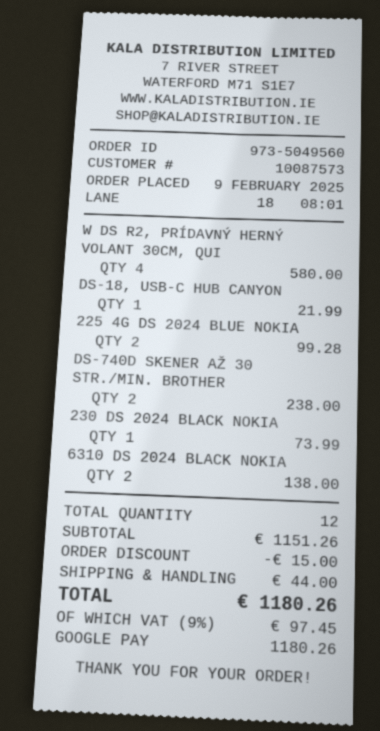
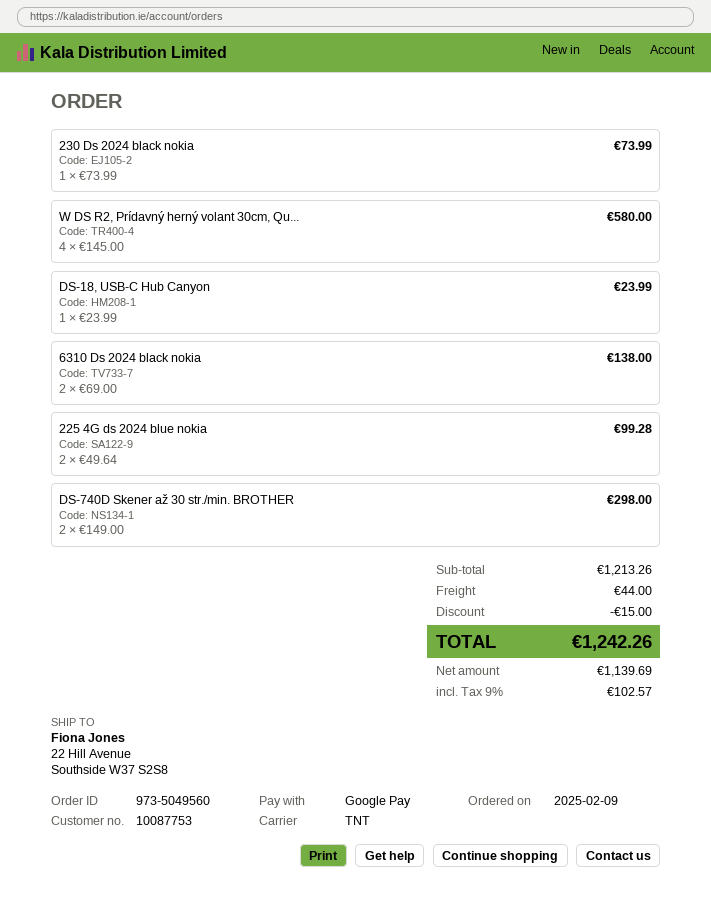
customer number: 10087573 -> 10087753
DS-18, USB-C HUB CANYON: 1 for 21.99 -> 1 for 23.99
DS-740D SKENER AŽ 30 STR./MIN. BROTHER: 2 for 238.00 -> 2 for 298.00
subtotal: 1151.26 -> 1213.26
tax: 9% = 97.45 -> 9% = 102.57
total: 1180.26 -> 1242.26

